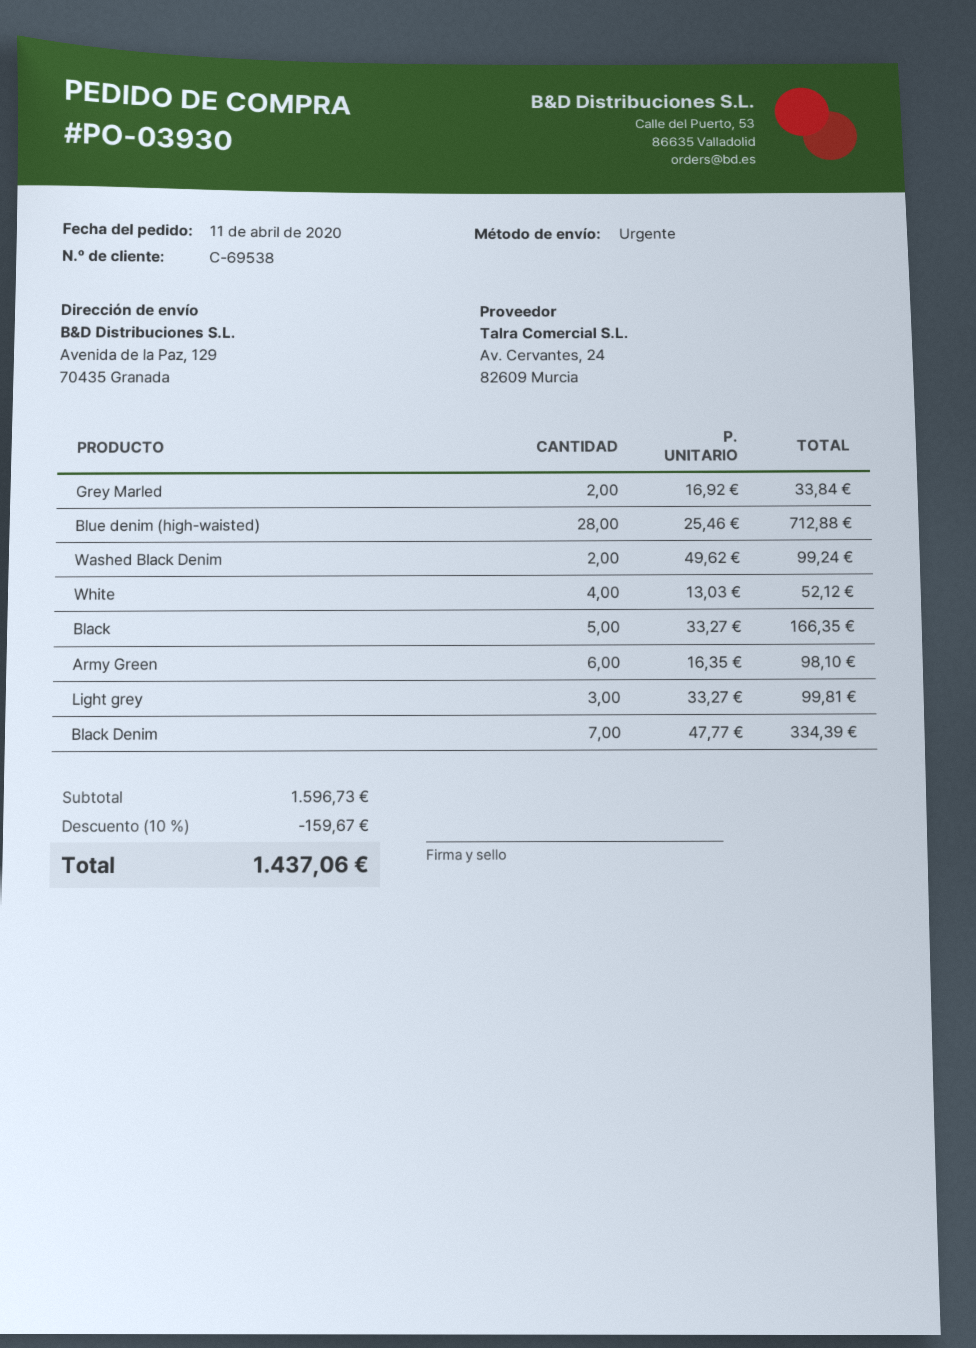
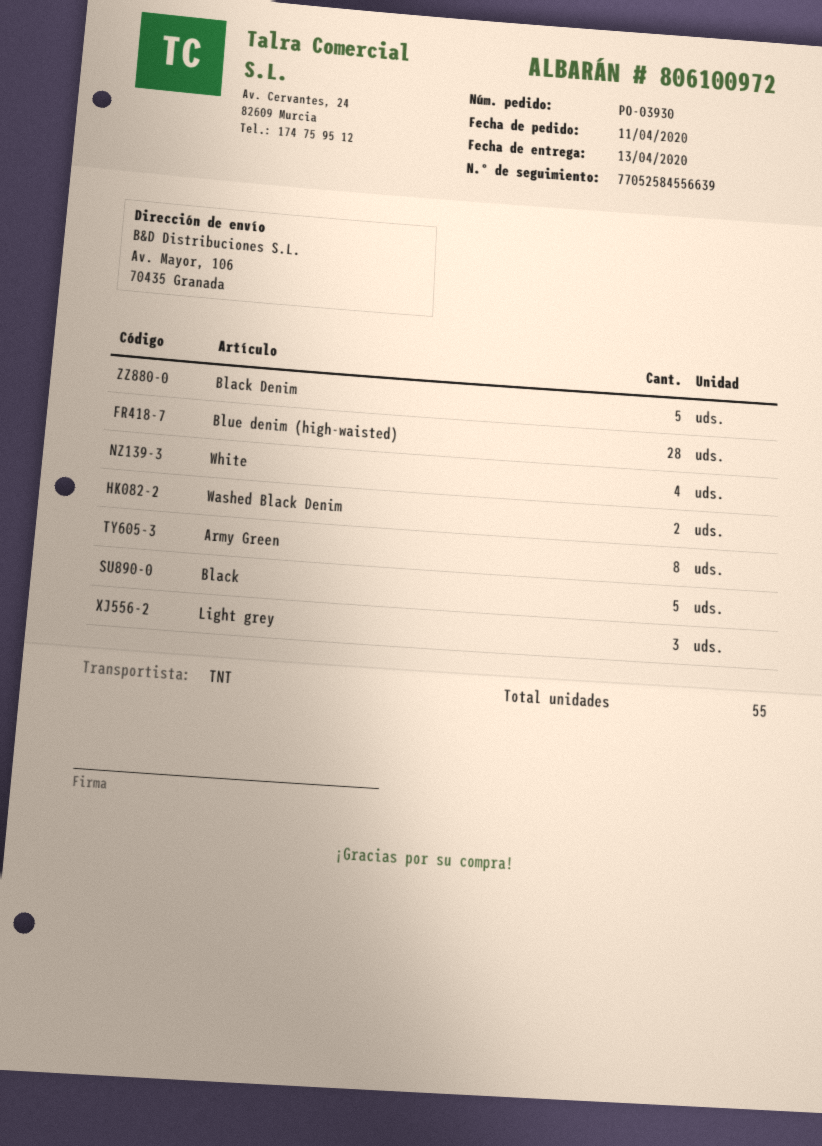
shipping method: express -> TNT
ship to: Avenida de la Paz, 129, 70435 Granada -> Av. Mayor, 106, 70435 Granada
Grey Marled: 2 -> none
Army Green: 6 -> 8
Black Denim: 7 -> 5

